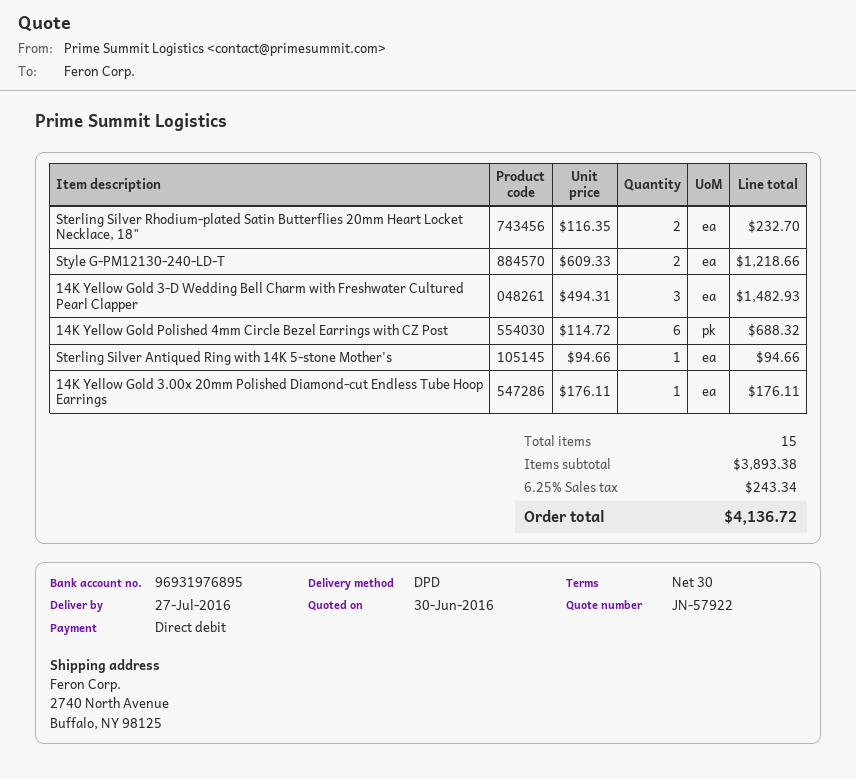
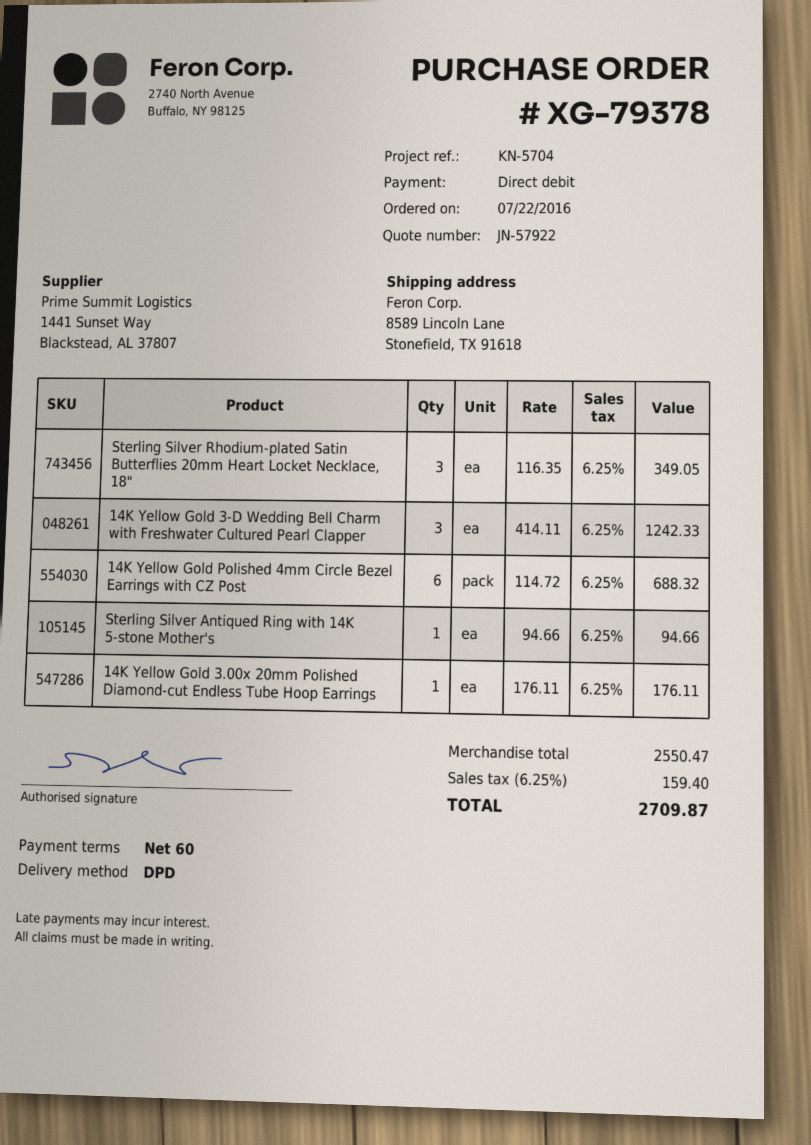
payment terms: 30 days -> 60 days
ship to: 2740 North Avenue, Buffalo, NY 98125 -> 8589 Lincoln Lane, Stonefield, TX 91618
Sterling Silver Rhodium-plated Satin Butterflies 20mm Heart Locket Necklace, 18": 2 x 116.35 = 232.70 -> 3 x 116.35 = 349.05
Style G-PM12130-240-LD-T: 2 x 609.33 = 1218.66 -> none
14K Yellow Gold 3-D Wedding Bell Charm with Freshwater Cultured Pearl Clapper: 3 x 494.31 = 1482.93 -> 3 x 414.11 = 1242.33
subtotal: 3893.38 -> 2550.47
tax: 6.25% = 243.34 -> 6.25% = 159.40
total: 4136.72 -> 2709.87

